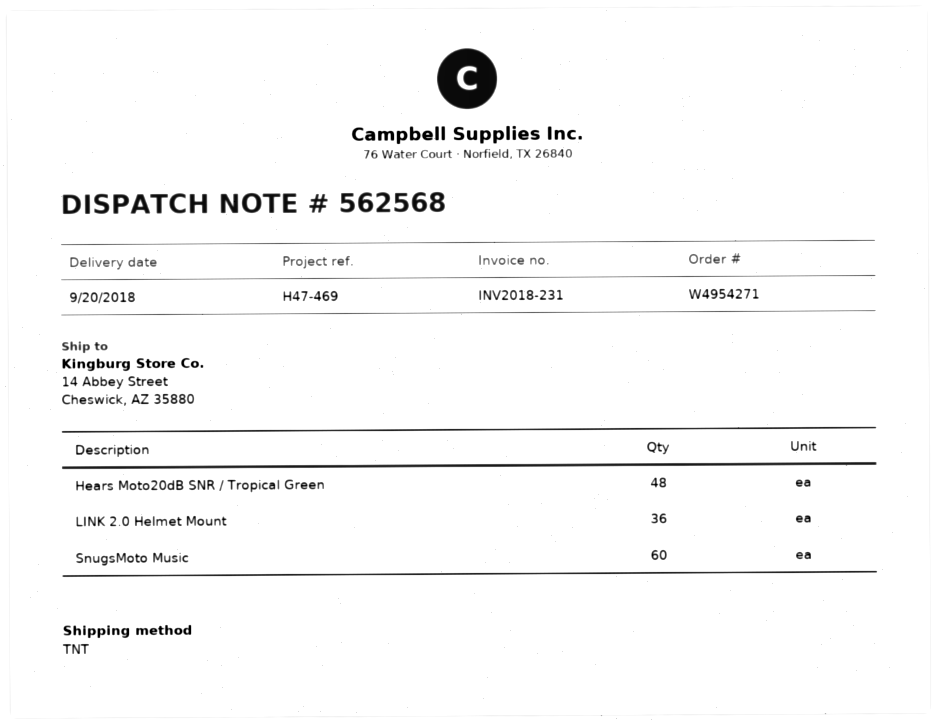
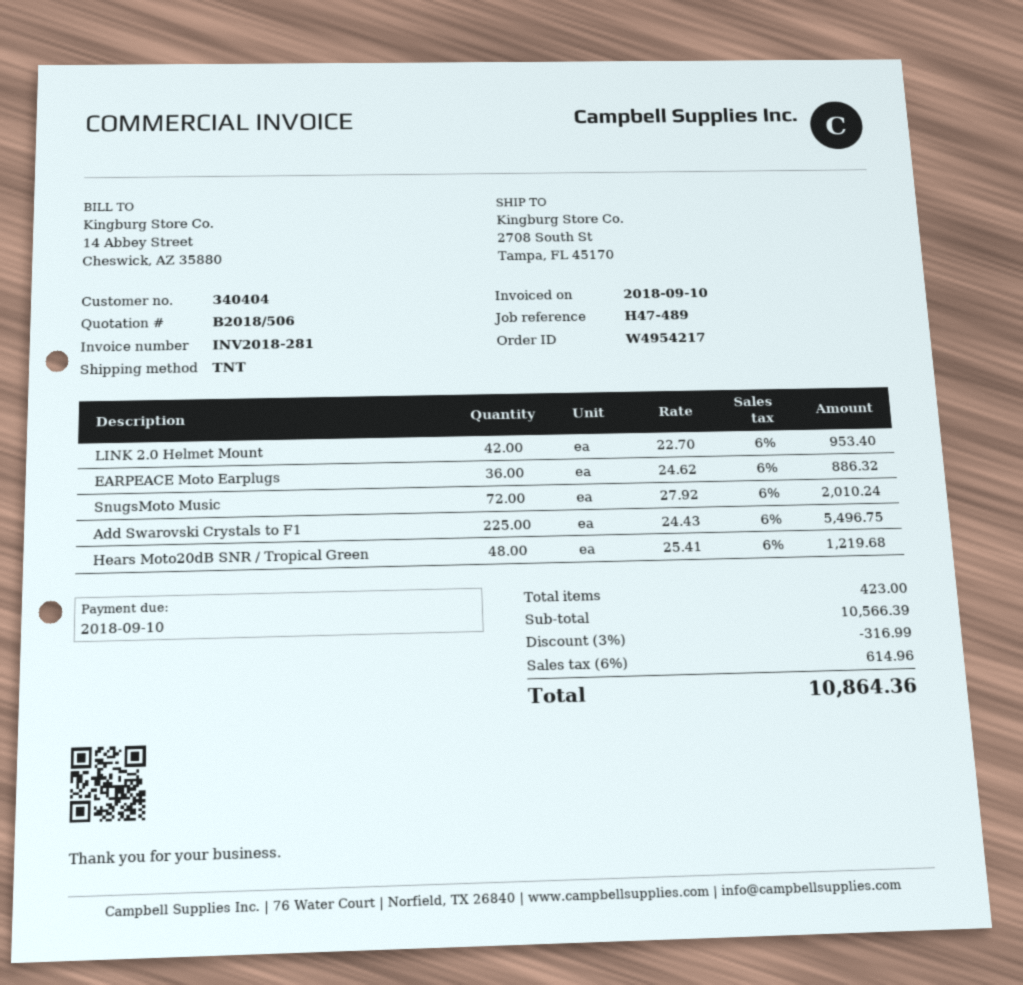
order number: W4954271 -> W4954217
invoice number: INV2018-231 -> INV2018-281
reference: H47-469 -> H47-489
ship to: 14 Abbey Street, Cheswick, AZ 35880 -> 2708 South St, Tampa, FL 45170
LINK 2.0 Helmet Mount: 36 -> 42
SnugsMoto Music: 60 -> 72
EARPEACE Moto Earplugs: none -> 36
Add Swarovski Crystals to F1: none -> 225

